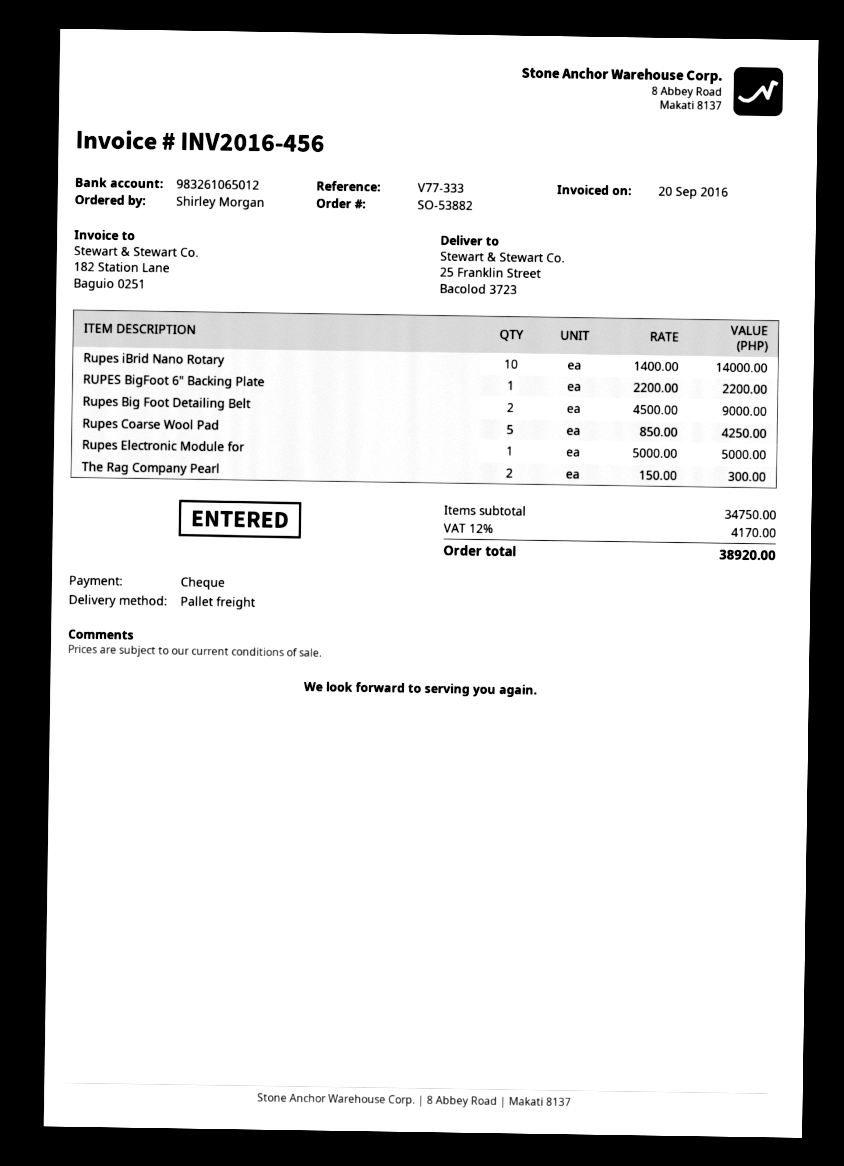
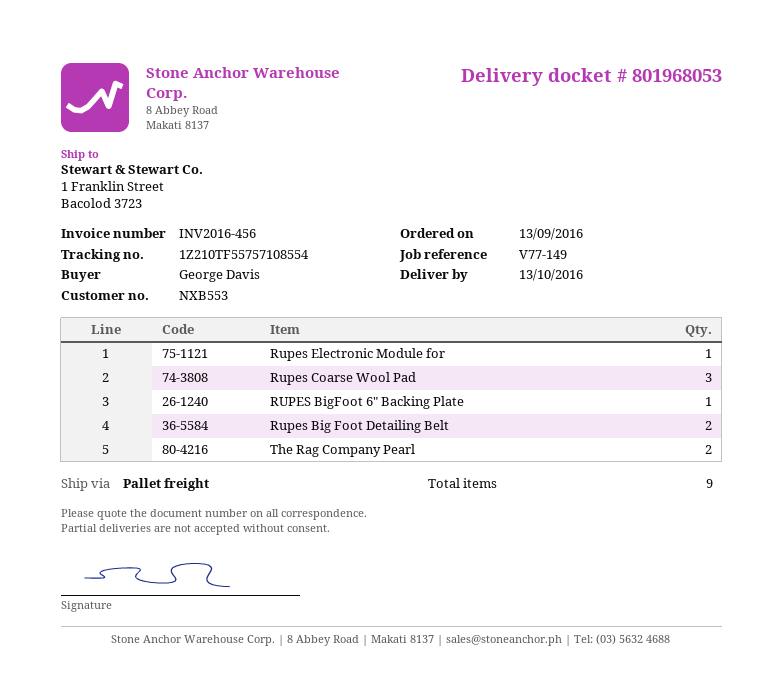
reference: V77-333 -> V77-149
ordered by: Shirley Morgan -> George Davis
ship to: 25 Franklin Street, Bacolod 3723 -> 1 Franklin Street, Bacolod 3723
Rupes iBrid Nano Rotary: 10 -> none
Rupes Coarse Wool Pad: 5 -> 3

